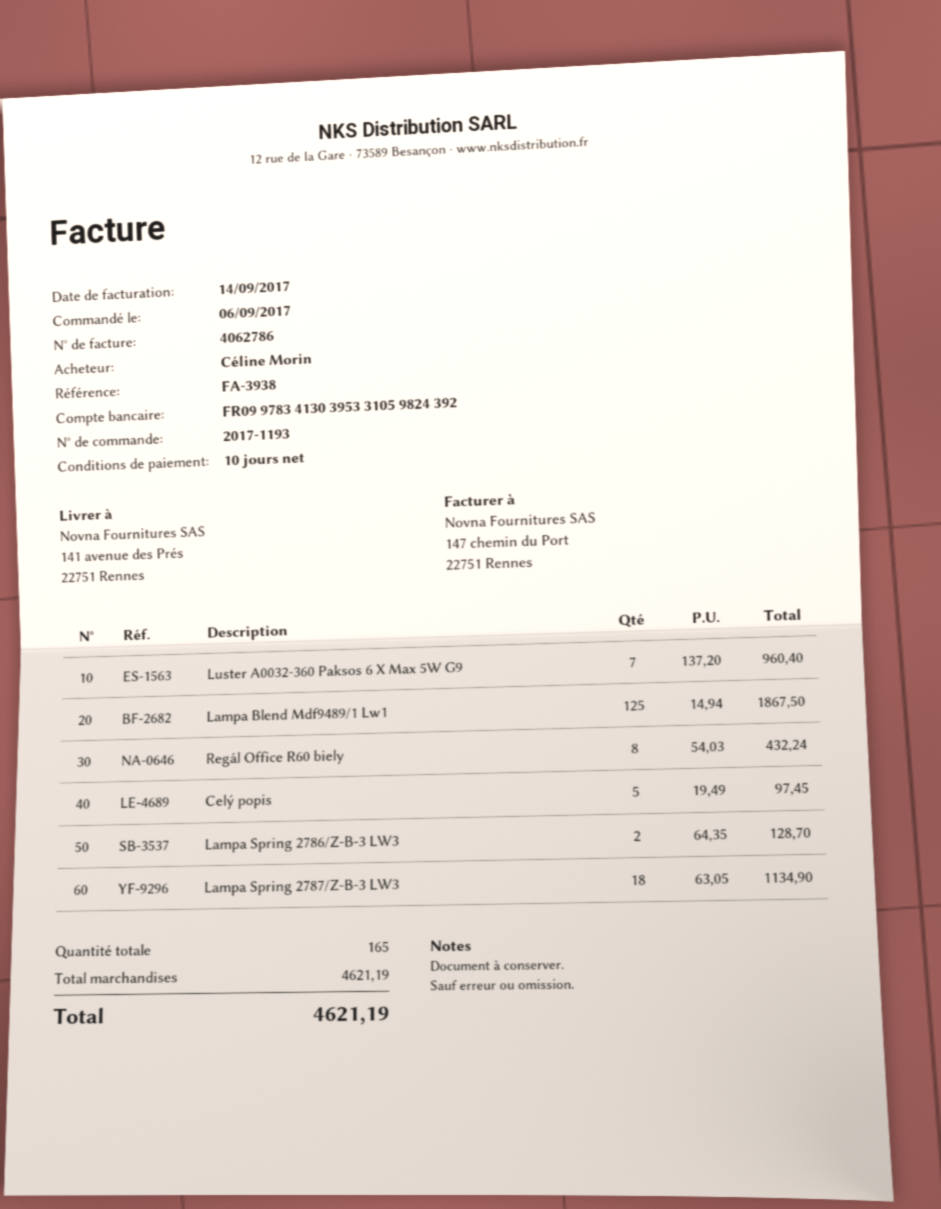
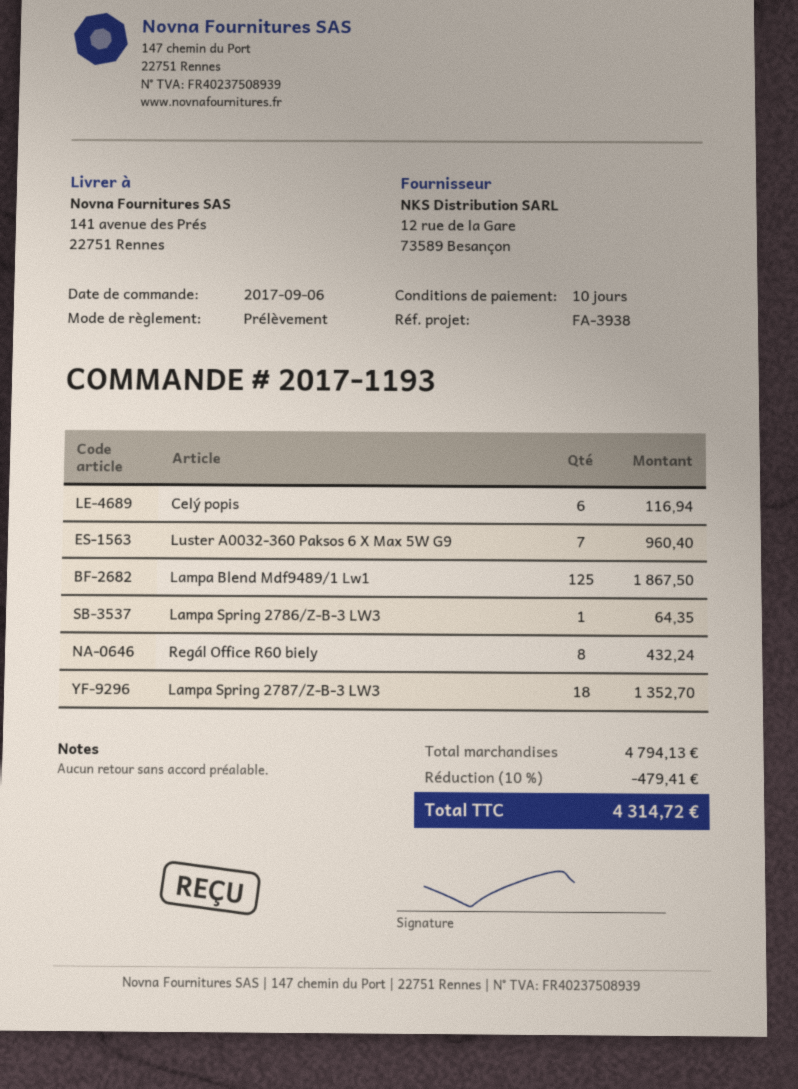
Celý popis: 5 for 97.45 -> 6 for 116.94
Lampa Spring 2786/Z-B-3 LW3: 2 for 128.70 -> 1 for 64.35
Lampa Spring 2787/Z-B-3 LW3: 18 for 1134.90 -> 18 for 1352.70
subtotal: 4621.19 -> 4794.13
discount: none -> 10% = 479.41
total: 4621.19 -> 4314.72

